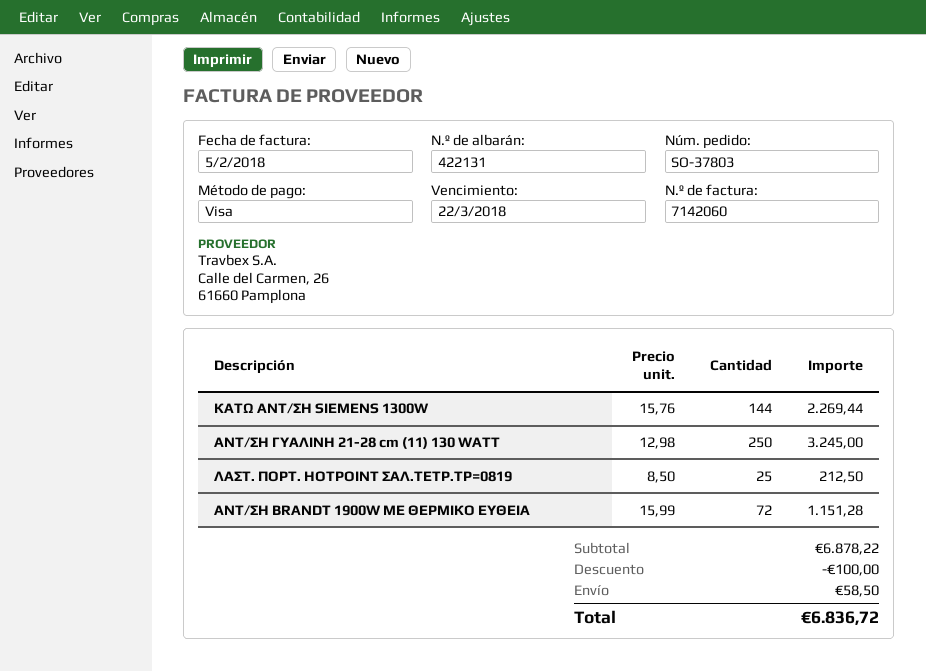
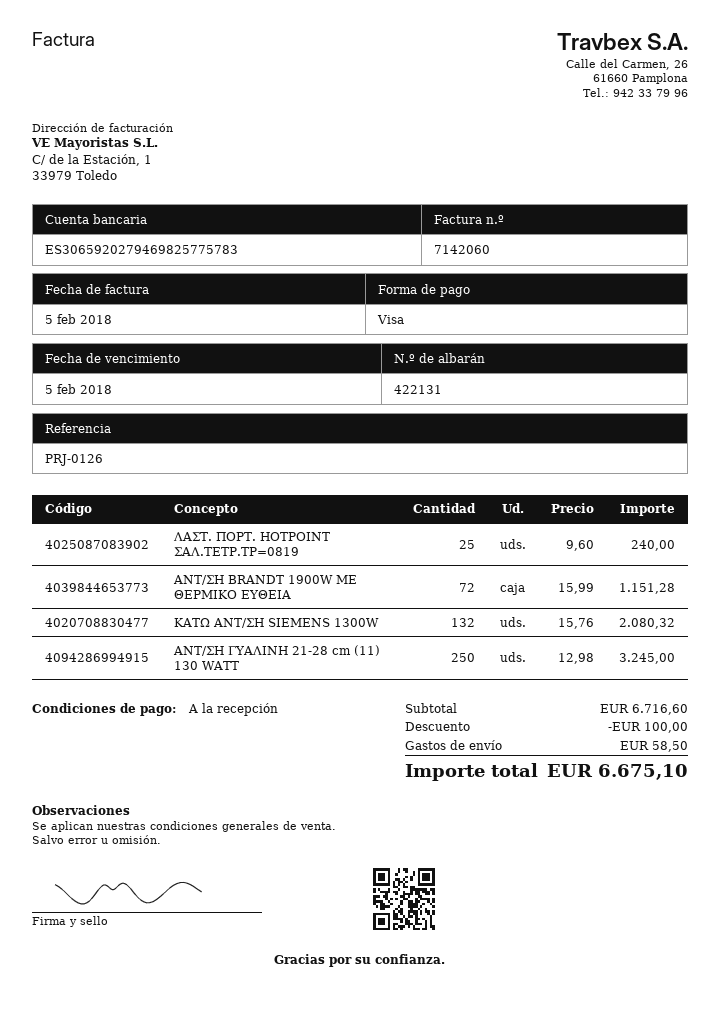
due date: 2018-03-22 -> 2018-02-05
ΚΑΤΩ ΑΝΤ/ΣΗ SIEMENS 1300W: 144 x 15.76 = 2269.44 -> 132 x 15.76 = 2080.32
ΛΑΣΤ. ΠΟΡΤ. HOTPOINT ΣΑΛ.ΤΕΤΡ.ΤΡ=0819: 25 x 8.50 = 212.50 -> 25 x 9.60 = 240.00
subtotal: 6878.22 -> 6716.60
total: 6836.72 -> 6675.10

